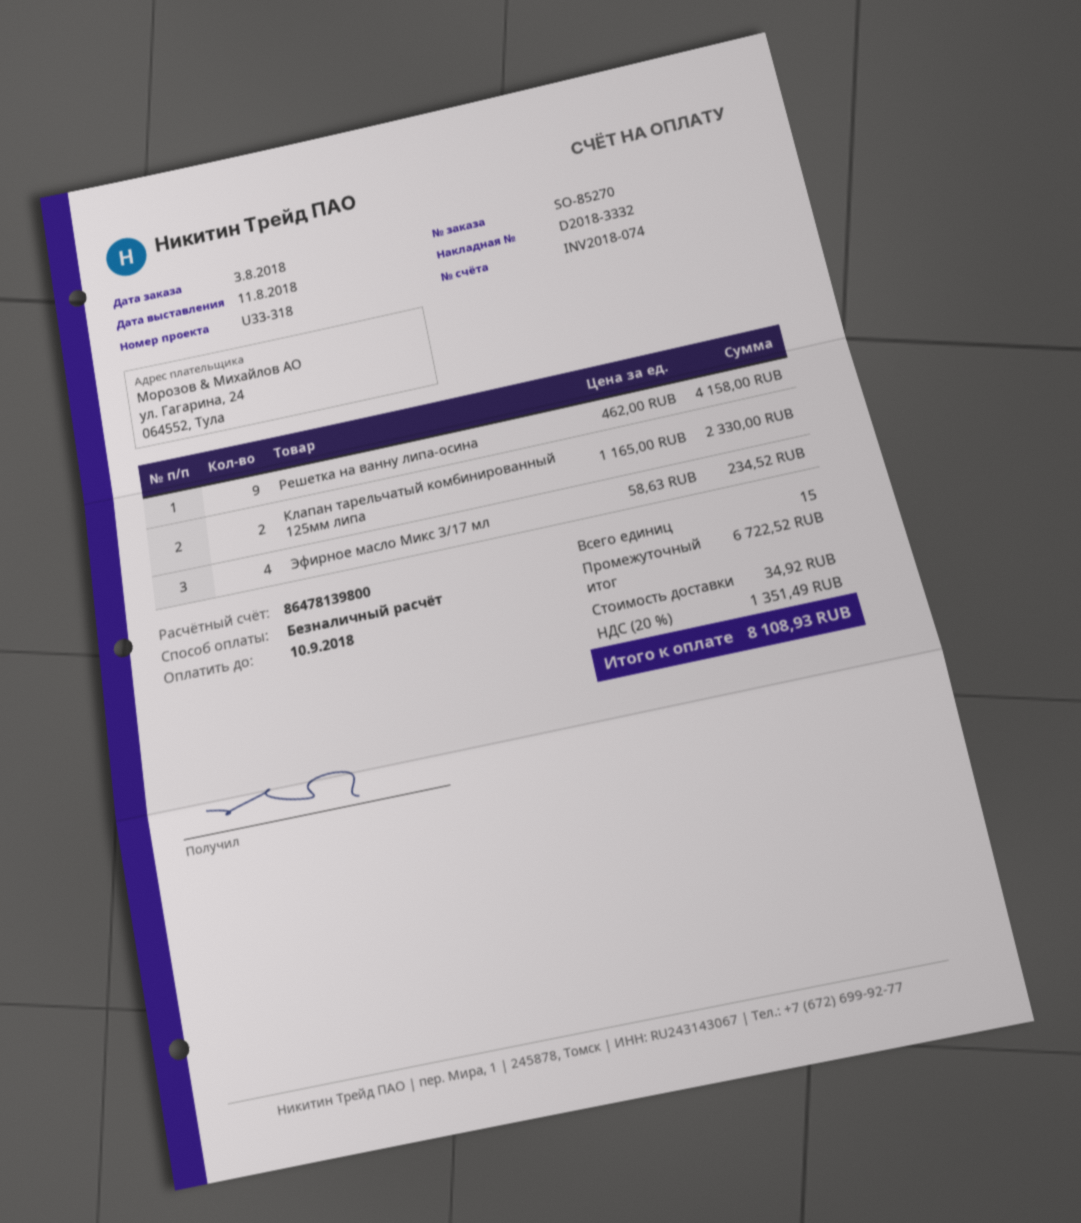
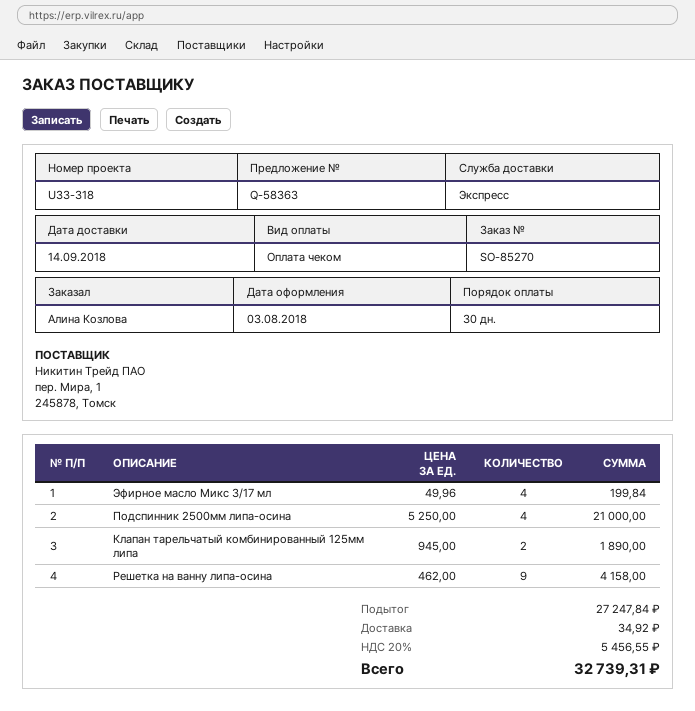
payment method: bank transfer -> cheque
Клапан тарельчатый комбинированный 125мм липа: 2 x 1165.00 = 2330.00 -> 2 x 945.00 = 1890.00
Эфирное масло Микс 3/17 мл: 4 x 58.63 = 234.52 -> 4 x 49.96 = 199.84
Подспинник 2500мм липа-осина: none -> 4 x 5250.00 = 21000.00
subtotal: 6722.52 -> 27247.84
tax: 20% = 1351.49 -> 20% = 5456.55
total: 8108.93 -> 32739.31

